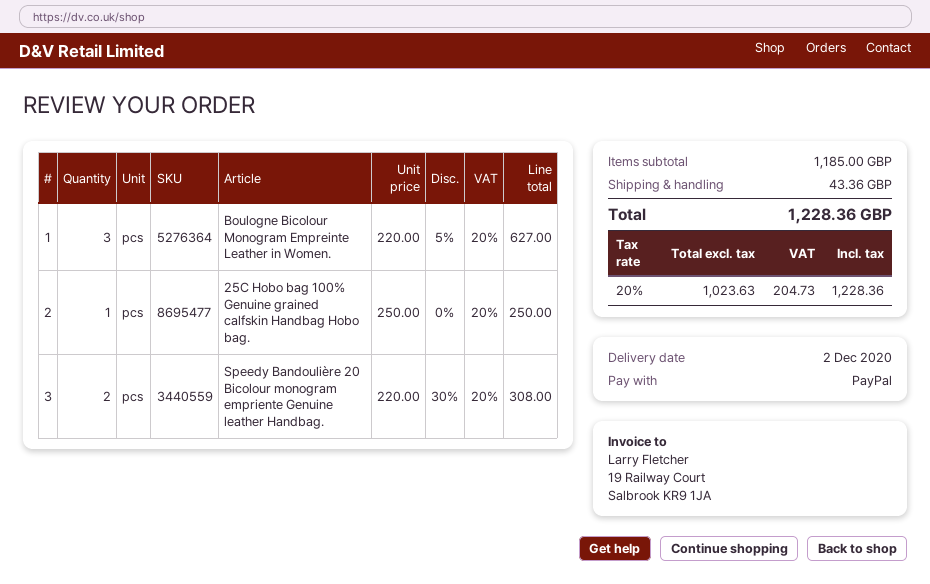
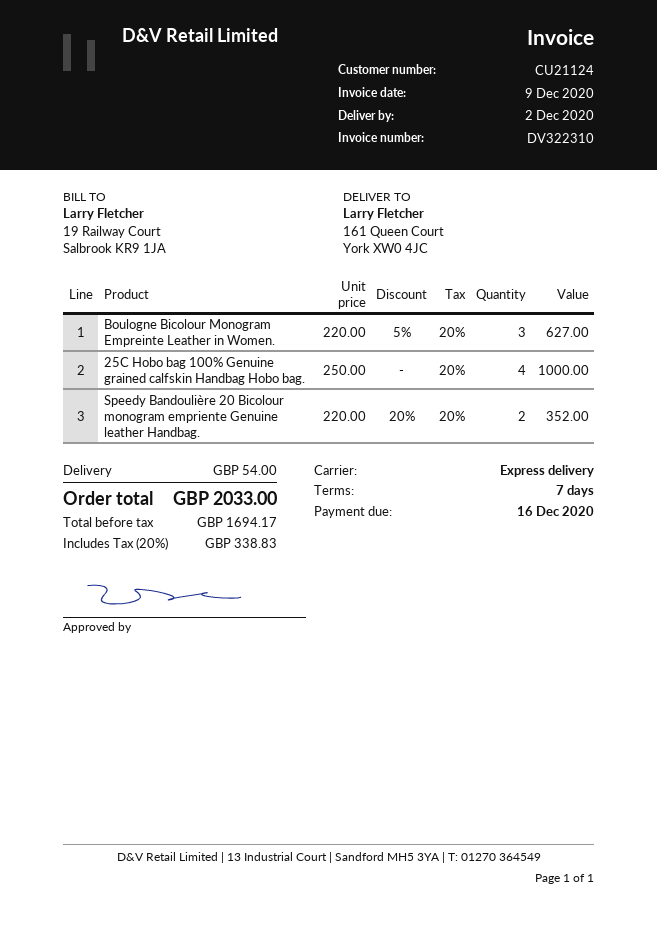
25C Hobo bag 100% Genuine grained calfskin Handbag Hobo bag.: 1 x 250.00 = 250.00 -> 4 x 250.00 = 1000.00
Speedy Bandoulière 20 Bicolour monogram empriente Genuine leather Handbag.: 2 x 220.00 - 30% = 308.00 -> 2 x 220.00 - 20% = 352.00
shipping: 43.36 -> 54.00
net: 1023.63 -> 1694.17
tax: 20% = 204.73 -> 20% = 338.83
total: 1228.36 -> 2033.00

